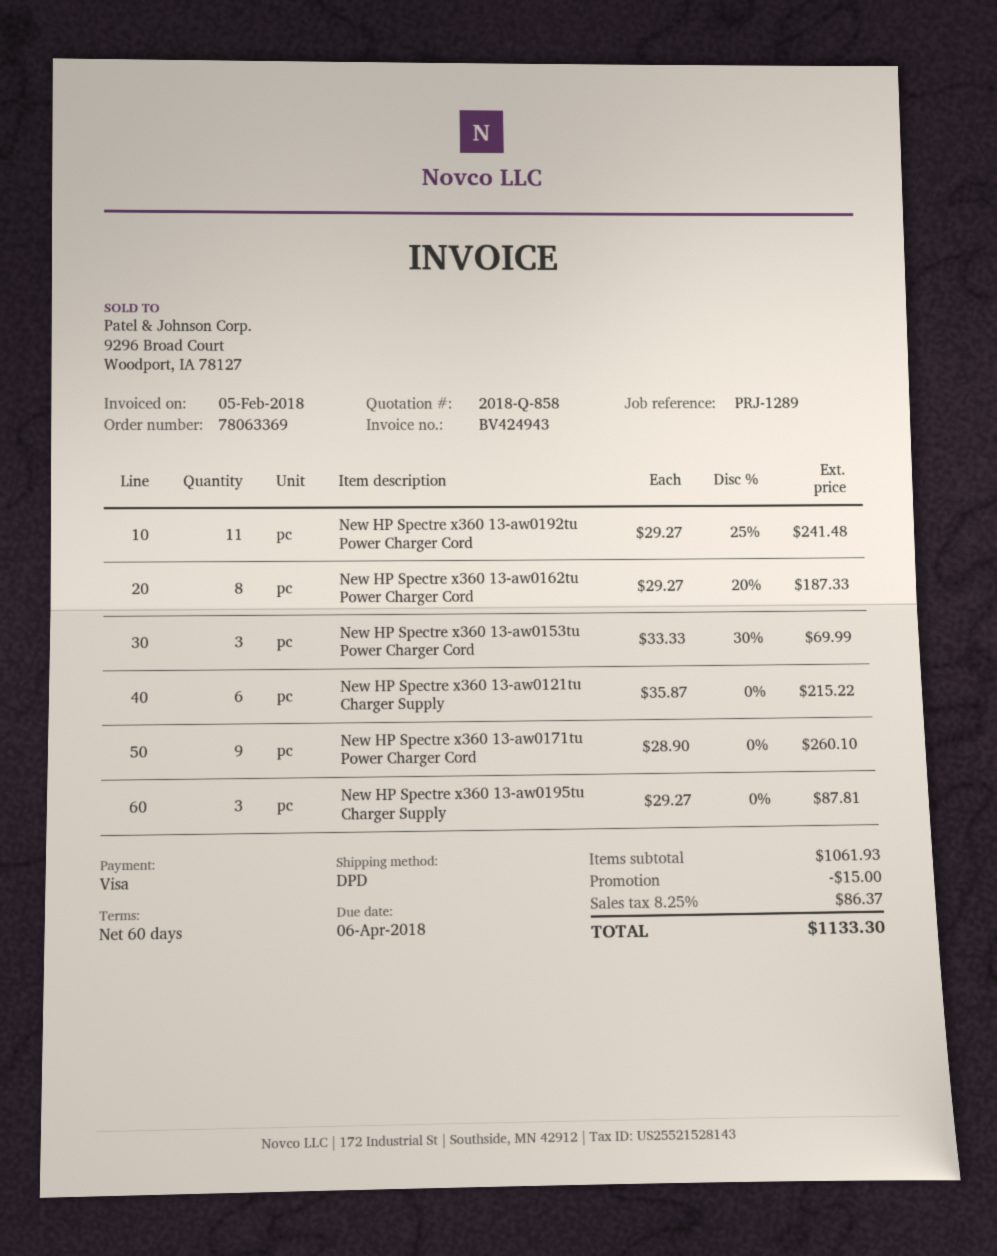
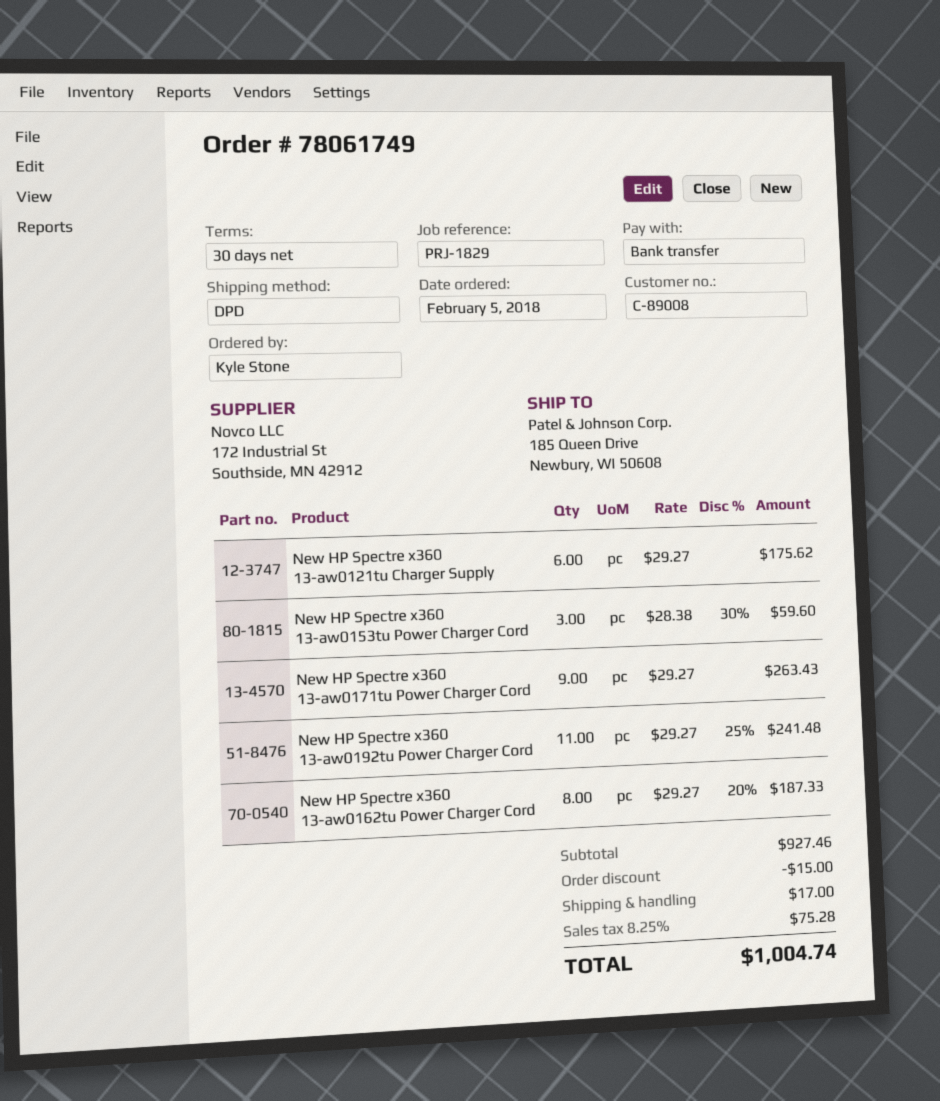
order number: 78063369 -> 78061749
payment terms: 60 days -> 30 days
reference: PRJ-1289 -> PRJ-1829
payment method: Visa -> bank transfer
New HP Spectre x360 13-aw0153tu Power Charger Cord: 3 x 33.33 - 30% = 69.99 -> 3 x 28.38 - 30% = 59.60
New HP Spectre x360 13-aw0121tu Charger Supply: 6 x 35.87 = 215.22 -> 6 x 29.27 = 175.62
New HP Spectre x360 13-aw0171tu Power Charger Cord: 9 x 28.90 = 260.10 -> 9 x 29.27 = 263.43
New HP Spectre x360 13-aw0195tu Charger Supply: 3 x 29.27 = 87.81 -> none
subtotal: 1061.93 -> 927.46
shipping: none -> 17.00
tax: 8.25% = 86.37 -> 8.25% = 75.28
total: 1133.30 -> 1004.74

